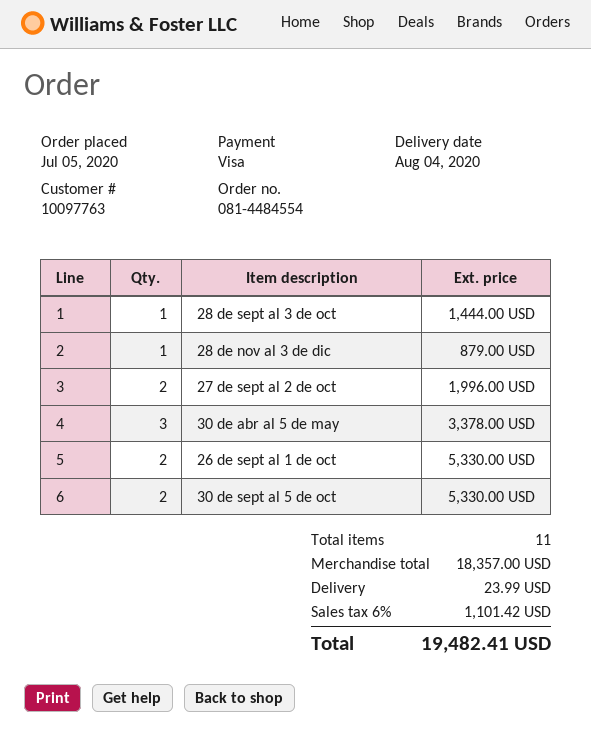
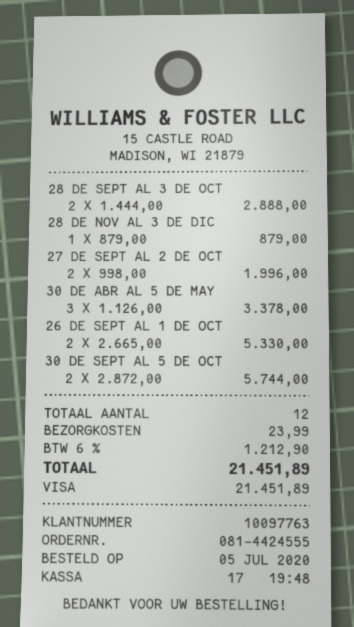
order number: 081-4484554 -> 081-4424555
28 de sept al 3 de oct: 1 for 1444.00 -> 2 for 2888.00
30 de sept al 5 de oct: 2 for 5330.00 -> 2 for 5744.00
total quantity: 11 -> 12
tax: 6% = 1101.42 -> 6% = 1212.90
total: 19482.41 -> 21451.89

